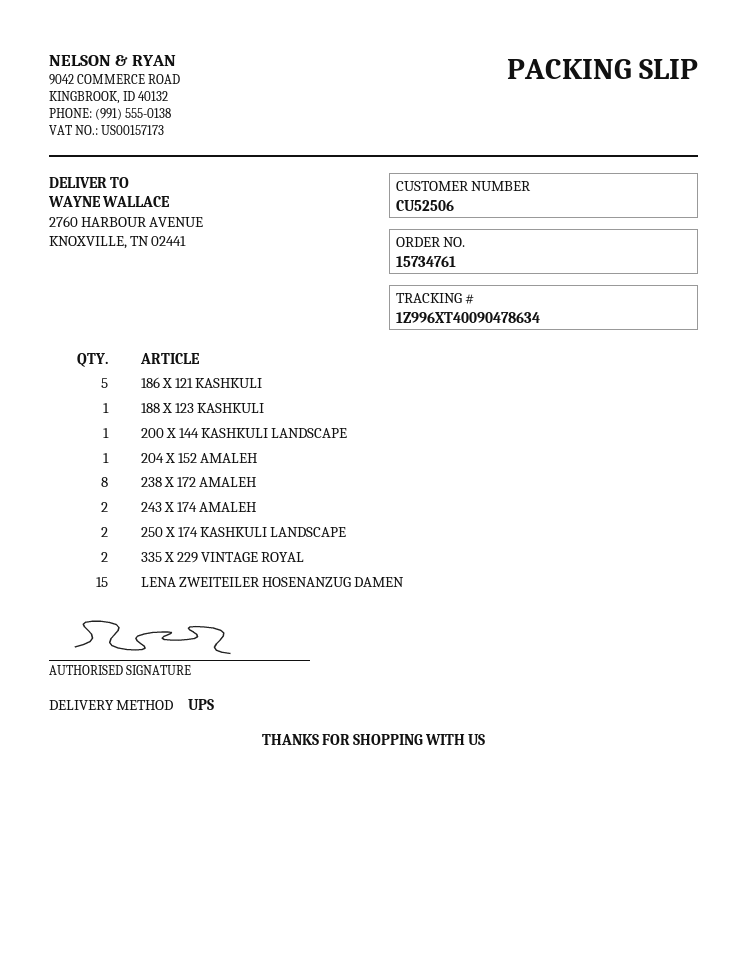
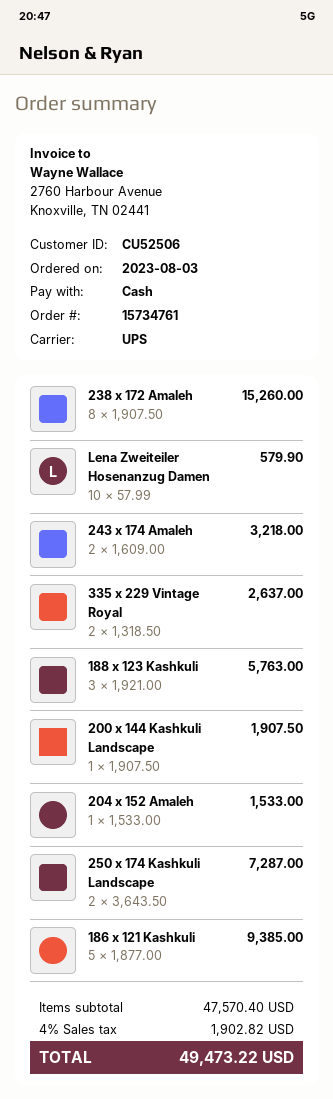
188 X 123 KASHKULI: 1 -> 3
LENA ZWEITEILER HOSENANZUG DAMEN: 15 -> 10

